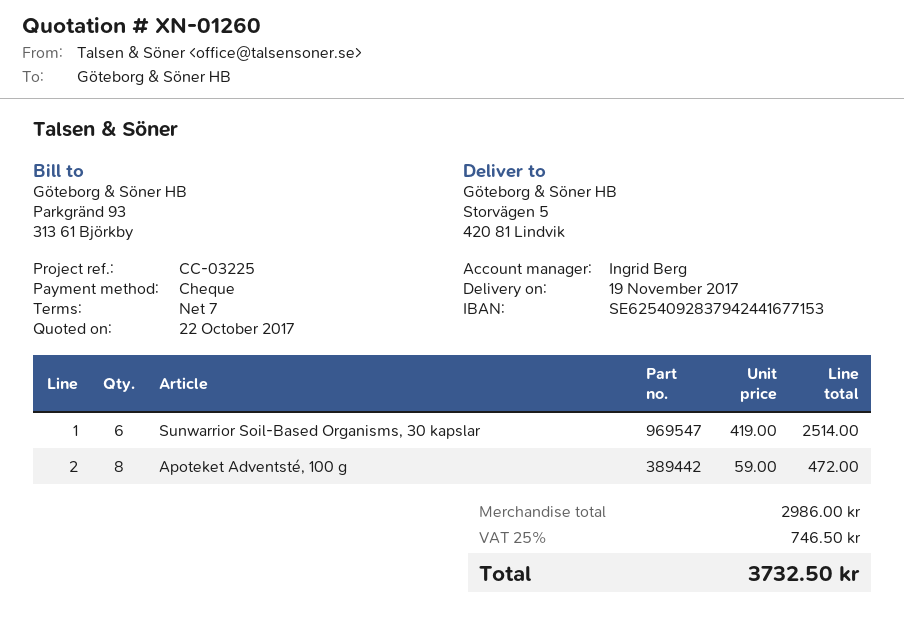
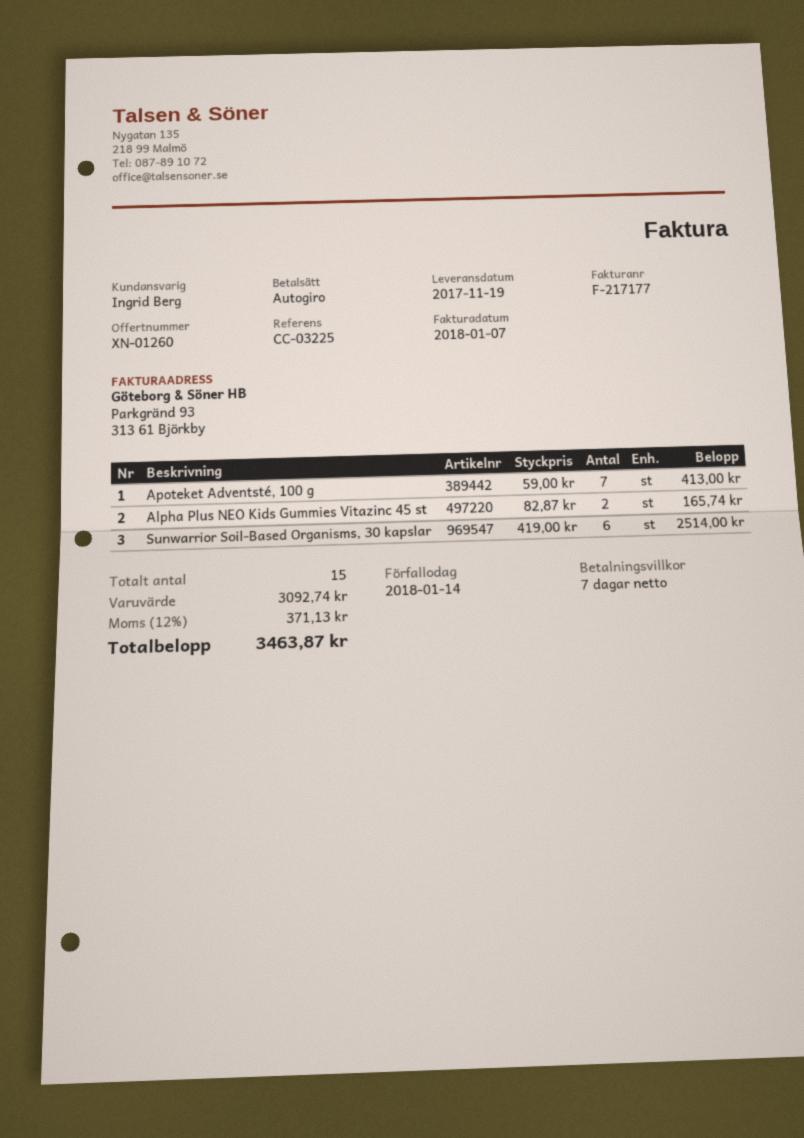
payment method: cheque -> direct debit
Apoteket Adventsté, 100 g: 8 x 59.00 = 472.00 -> 7 x 59.00 = 413.00
Alpha Plus NEO Kids Gummies Vitazinc 45 st: none -> 2 x 82.87 = 165.74
subtotal: 2986.00 -> 3092.74
tax: 25% = 746.50 -> 12% = 371.13
total: 3732.50 -> 3463.87

